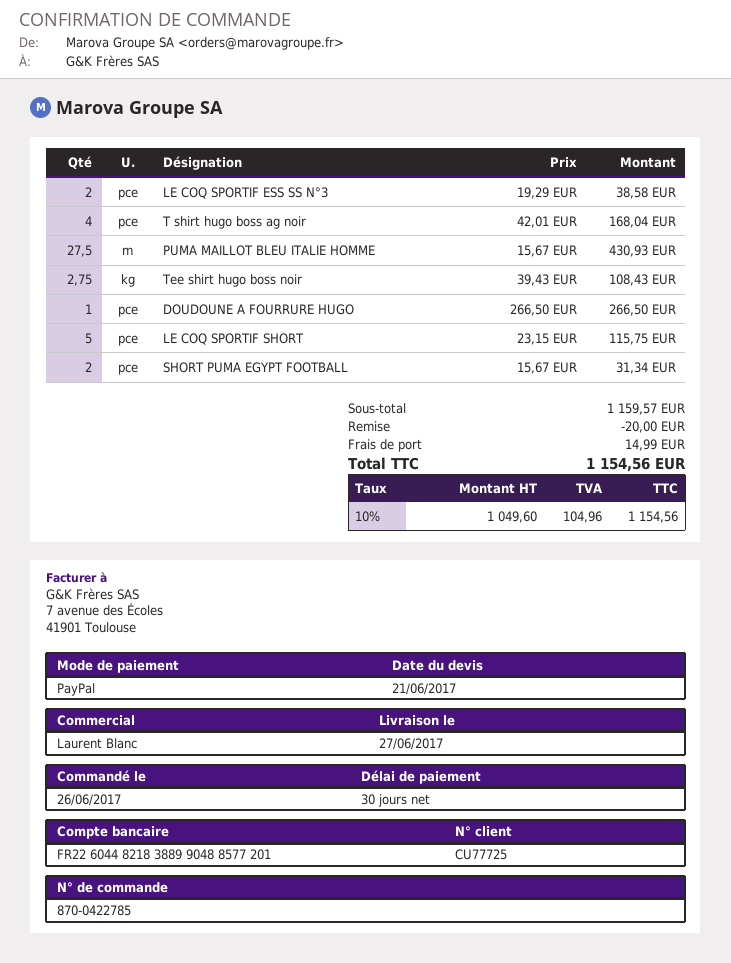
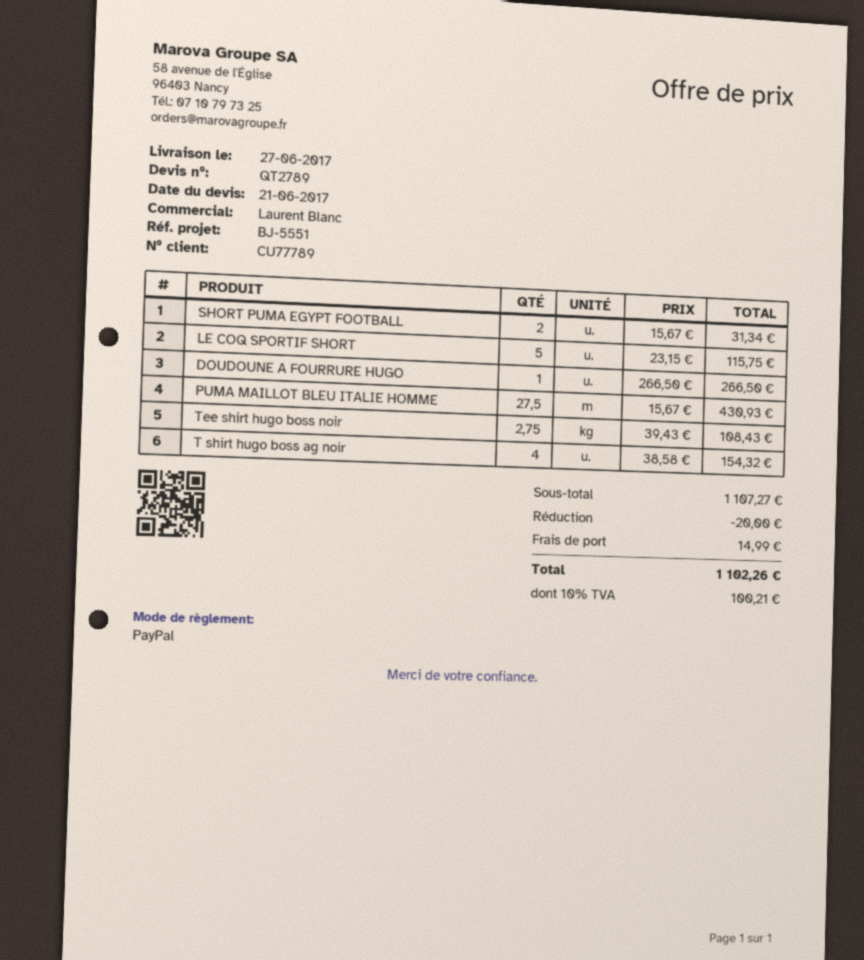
customer number: CU77725 -> CU77789
LE COQ SPORTIF ESS SS N°3: 2 x 19.29 = 38.58 -> none
T shirt hugo boss ag noir: 4 x 42.01 = 168.04 -> 4 x 38.58 = 154.32
subtotal: 1159.57 -> 1107.27
tax: 10% = 104.96 -> 10% = 100.21
total: 1154.56 -> 1102.26

